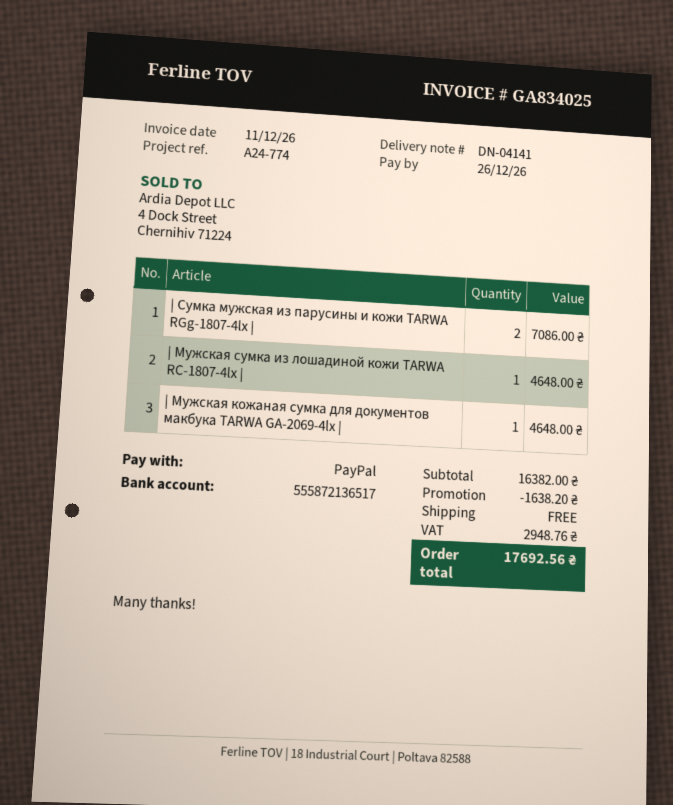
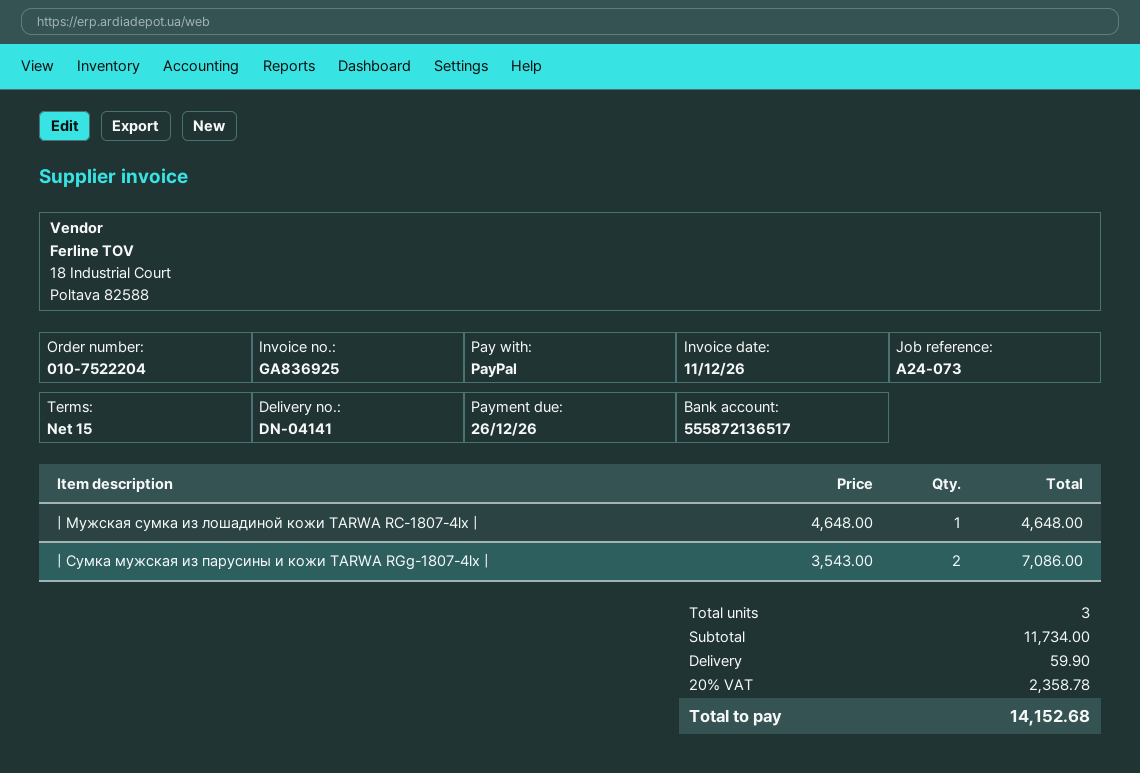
invoice number: GA834025 -> GA836925
reference: A24-774 -> A24-073
| Мужская кожаная сумка для документов макбука TARWA GA-2069-4lx |: 1 for 4648.00 -> none
subtotal: 16382.00 -> 11734.00
discount: 1638.20 -> none
shipping: 0.00 -> 59.90
tax: 2948.76 -> 2358.78
total: 17692.56 -> 14152.68

